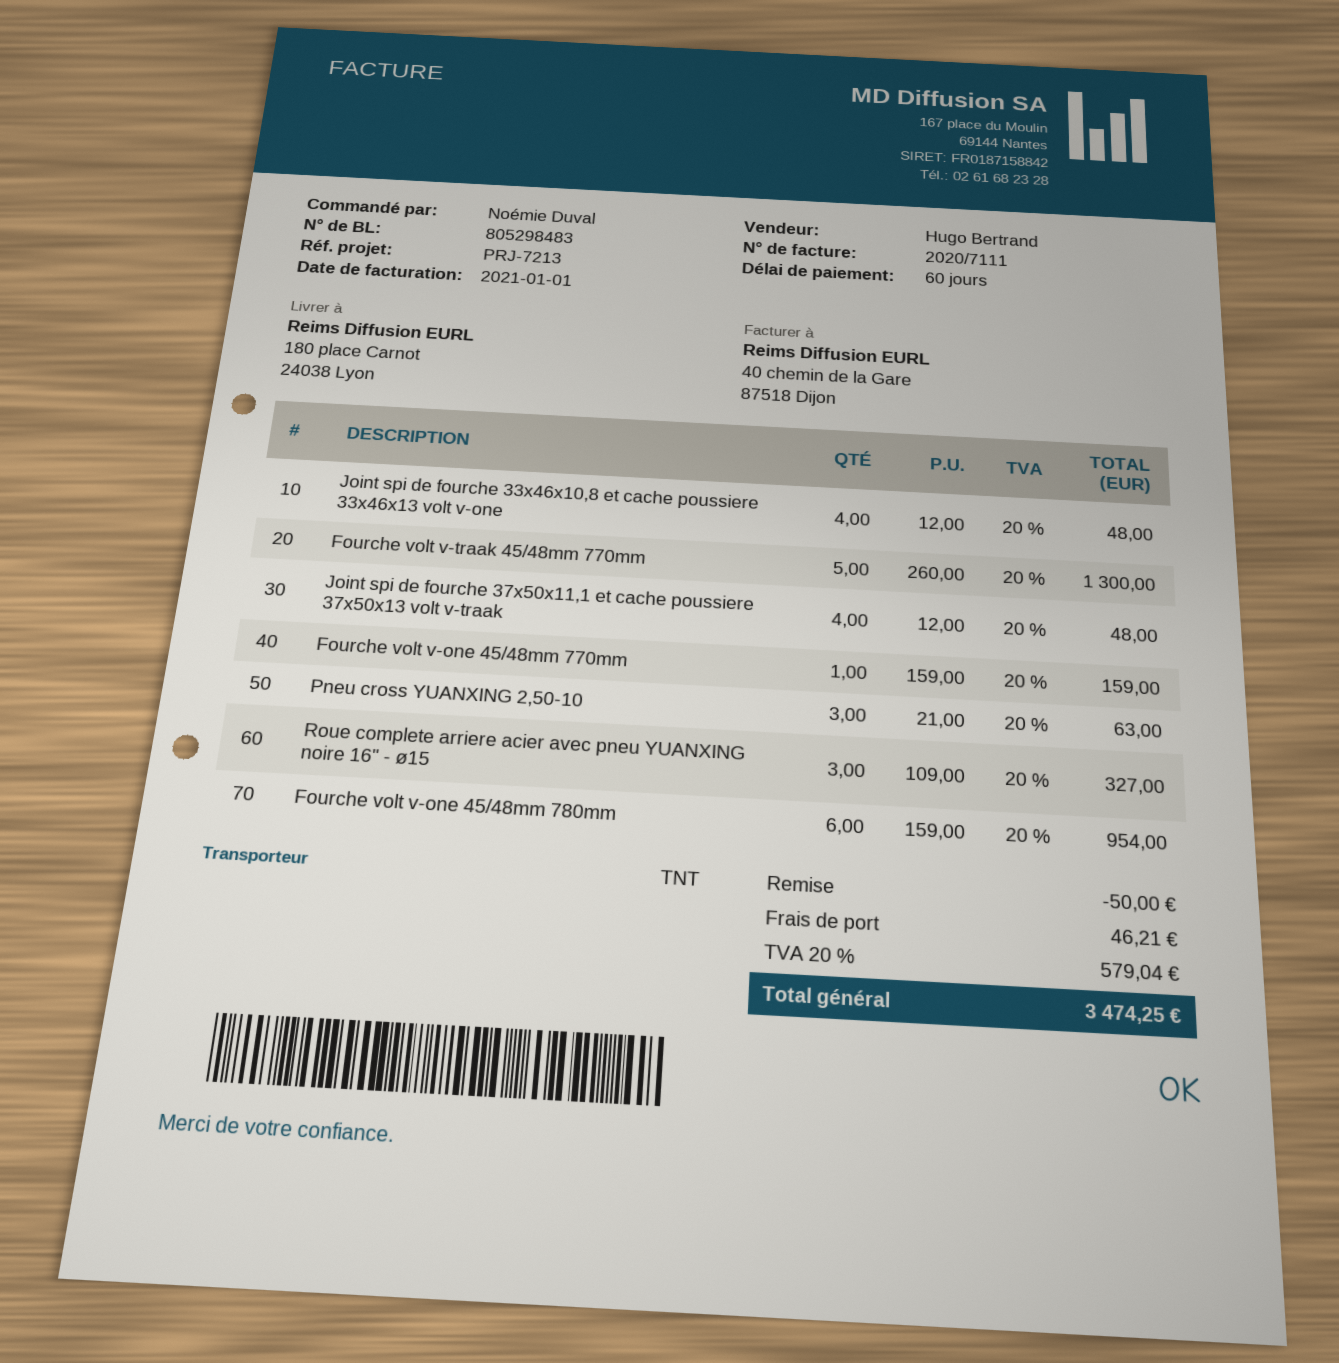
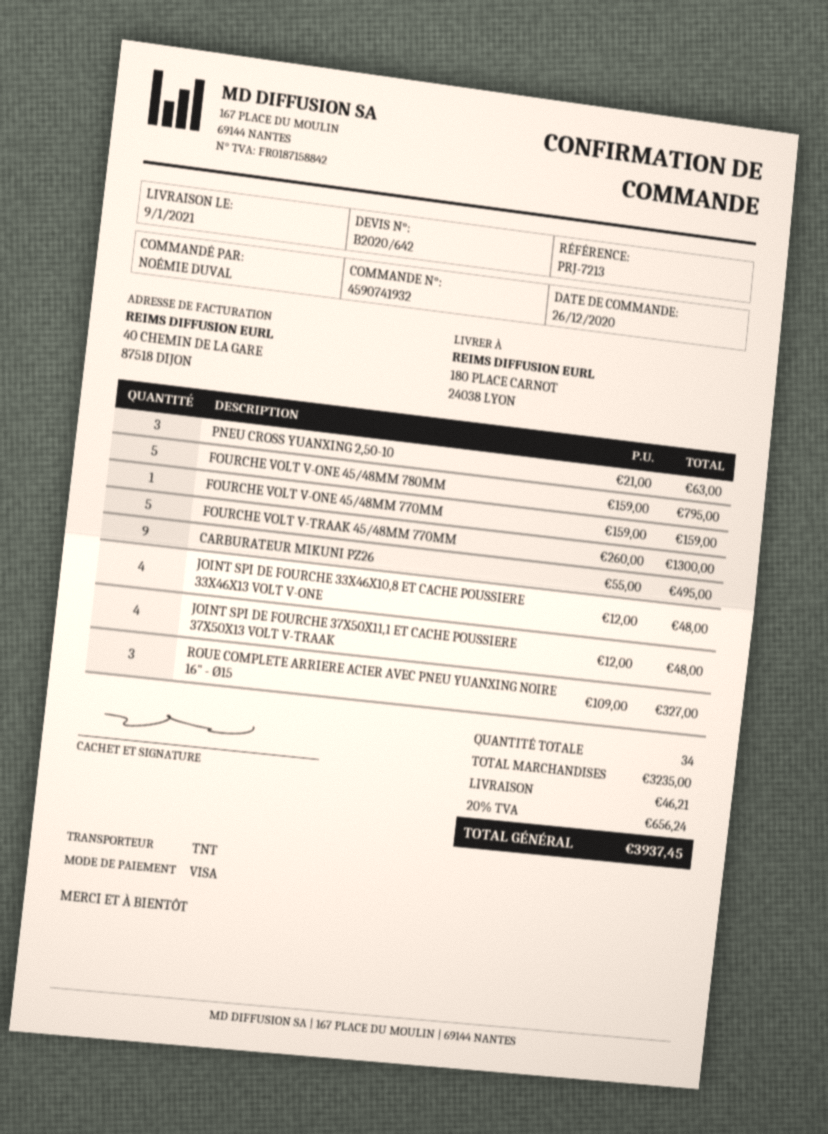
Fourche volt v-one 45/48mm 780mm: 6 x 159.00 = 954.00 -> 5 x 159.00 = 795.00
CARBURATEUR MIKUNI PZ26: none -> 9 x 55.00 = 495.00
discount: 50.00 -> none
tax: 20% = 579.04 -> 20% = 656.24
total: 3474.25 -> 3937.45

